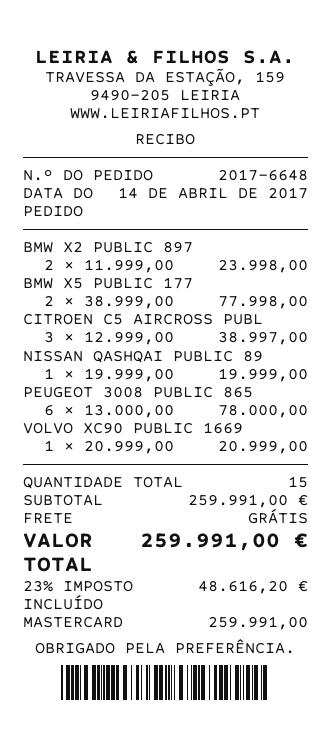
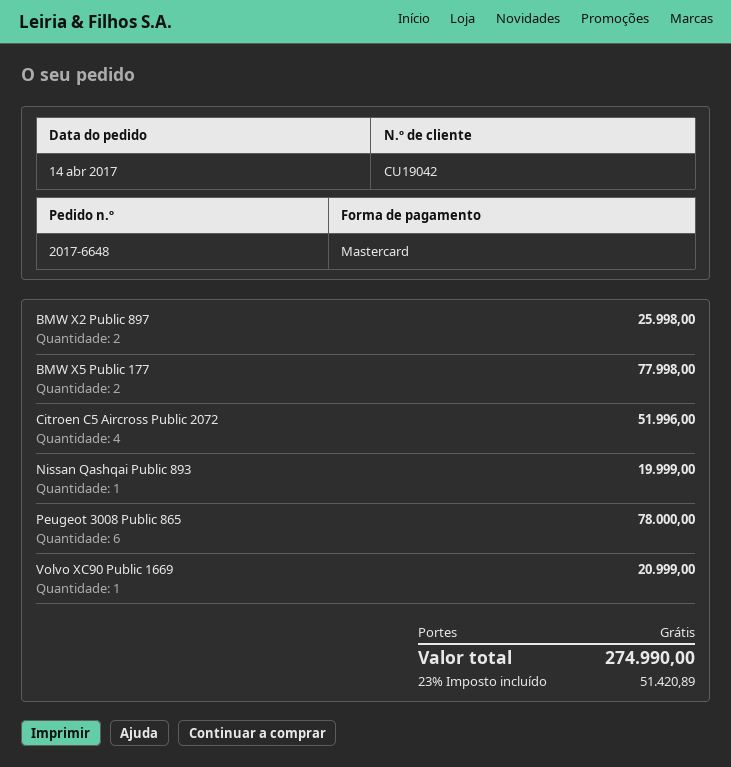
BMW X2 PUBLIC 897: 2 for 23998.00 -> 2 for 25998.00
CITROEN C5 AIRCROSS PUBL: 3 for 38997.00 -> 4 for 51996.00
tax: 23% = 48616.20 -> 23% = 51420.89
total: 259991.00 -> 274990.00

